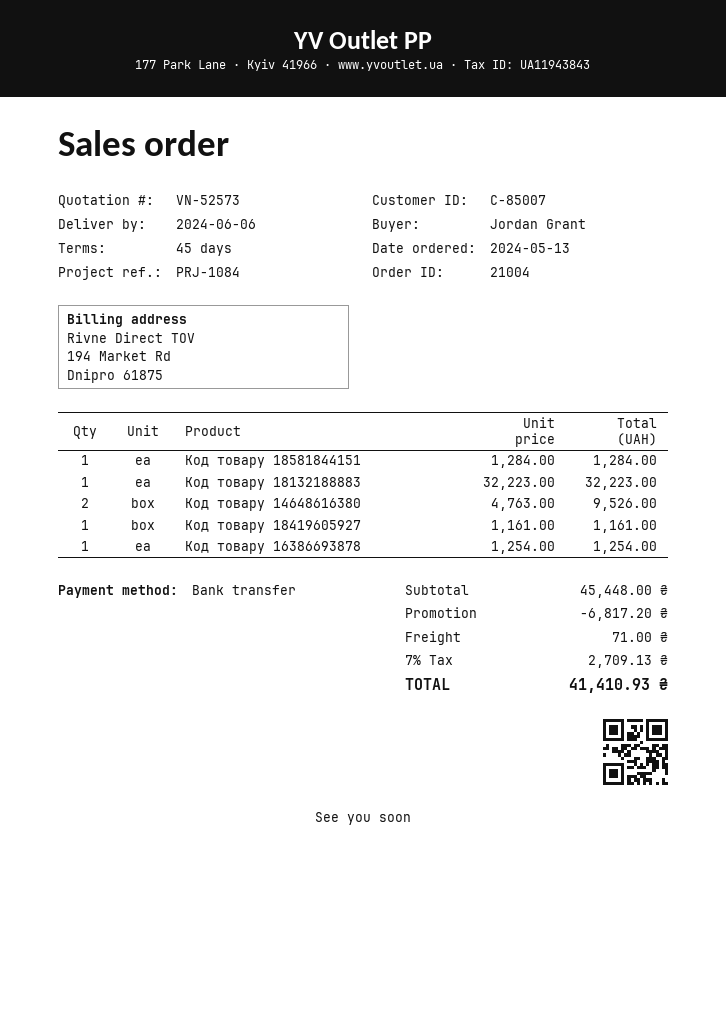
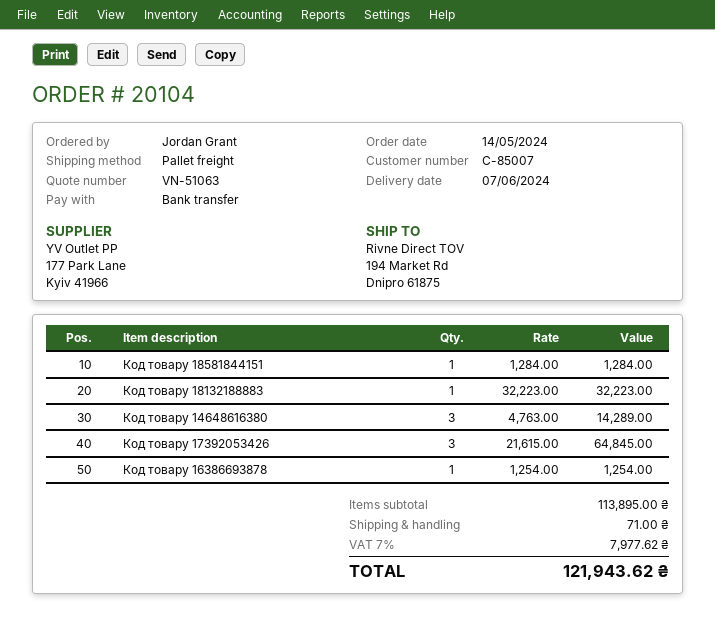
quote number: VN-52573 -> VN-51063
order number: 21004 -> 20104
order date: 2024-05-13 -> 2024-05-14
delivery date: 2024-06-06 -> 2024-06-07
Код товару 14648616380: 2 x 4763.00 = 9526.00 -> 3 x 4763.00 = 14289.00
Код товару 18419605927: 1 x 1161.00 = 1161.00 -> none
Код товару 17392053426: none -> 3 x 21615.00 = 64845.00
subtotal: 45448.00 -> 113895.00
discount: 6817.20 -> none
tax: 7% = 2709.13 -> 7% = 7977.62
total: 41410.93 -> 121943.62

